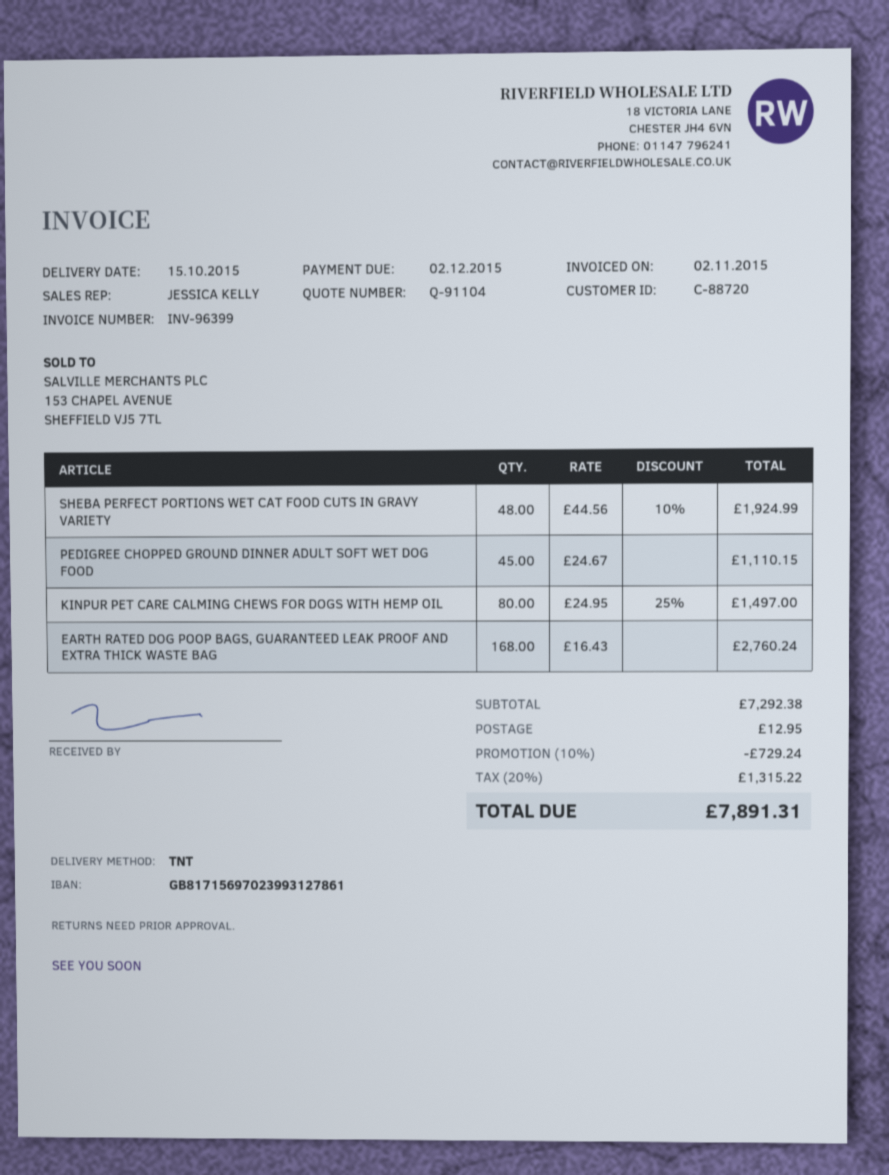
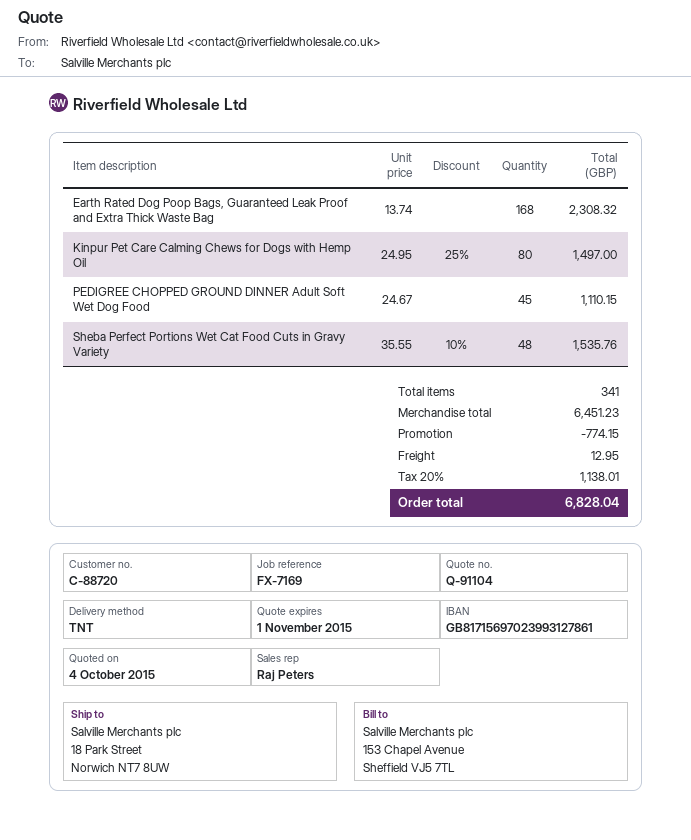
sales rep: JESSICA KELLY -> Raj Peters
SHEBA PERFECT PORTIONS WET CAT FOOD CUTS IN GRAVY VARIETY: 48 x 44.56 - 10% = 1924.99 -> 48 x 35.55 - 10% = 1535.76
EARTH RATED DOG POOP BAGS, GUARANTEED LEAK PROOF AND EXTRA THICK WASTE BAG: 168 x 16.43 = 2760.24 -> 168 x 13.74 = 2308.32
subtotal: 7292.38 -> 6451.23
discount: 729.24 -> 774.15
tax: 20% = 1315.22 -> 20% = 1138.01
total: 7891.31 -> 6828.04

